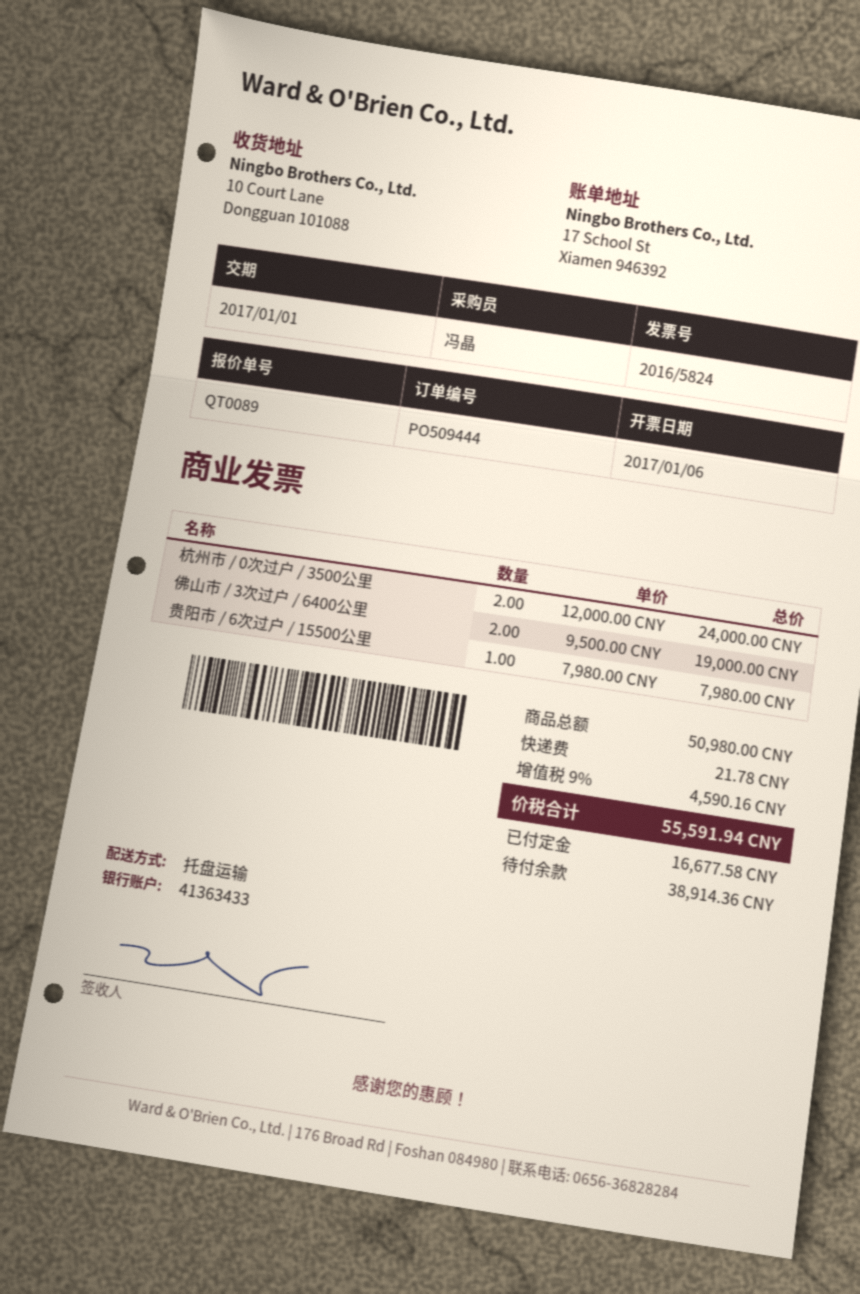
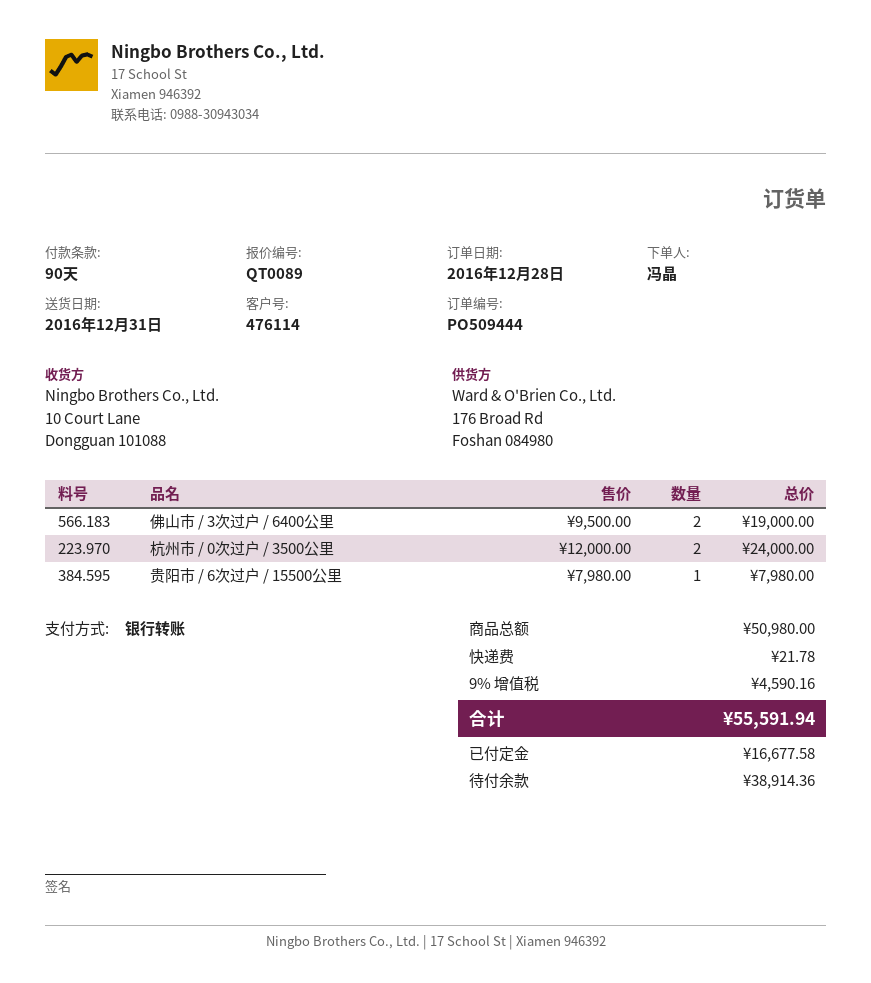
delivery date: 2017-01-01 -> 2016-12-31

